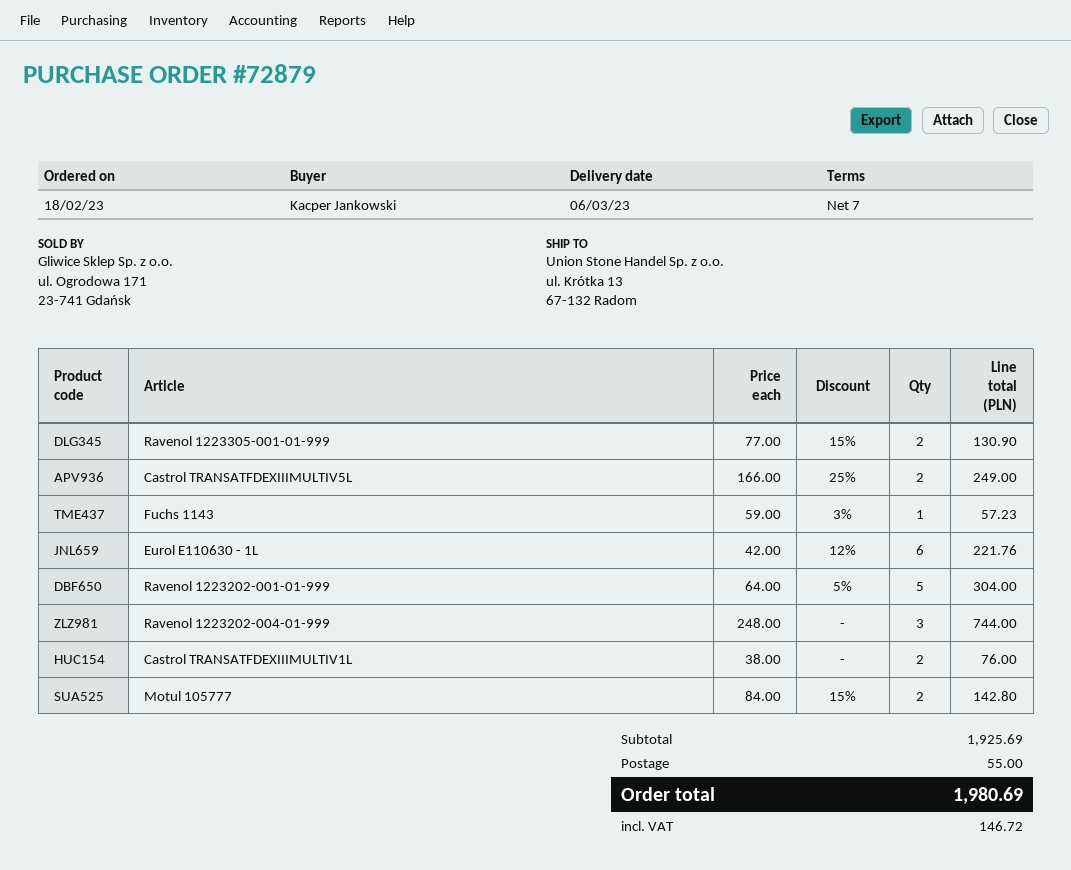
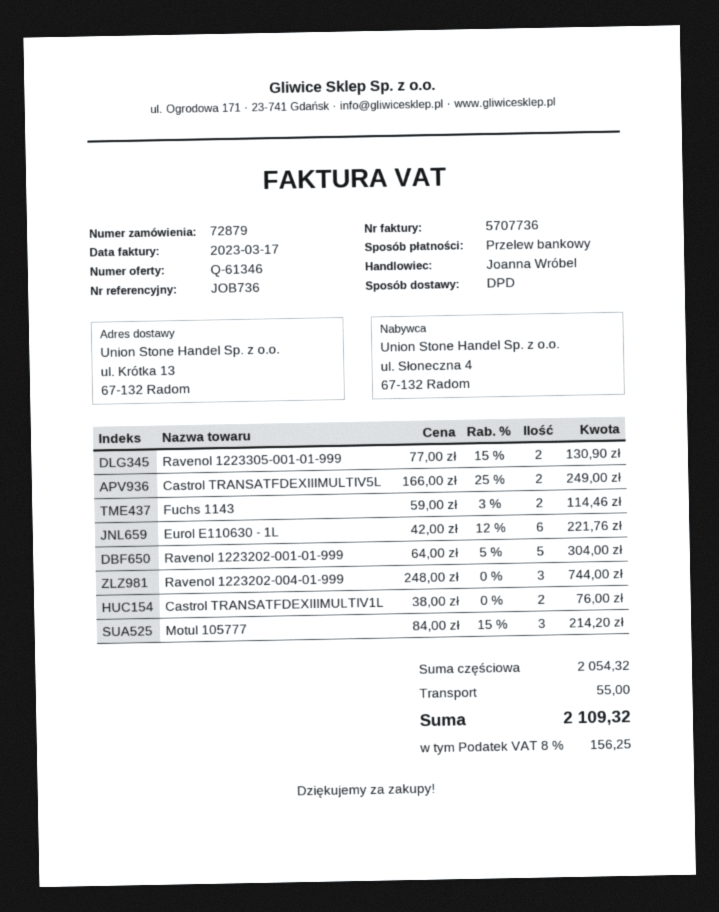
Fuchs 1143: 1 x 59.00 - 3% = 57.23 -> 2 x 59.00 - 3% = 114.46
Motul 105777: 2 x 84.00 - 15% = 142.80 -> 3 x 84.00 - 15% = 214.20
subtotal: 1925.69 -> 2054.32
tax: 146.72 -> 156.25
total: 1980.69 -> 2109.32

